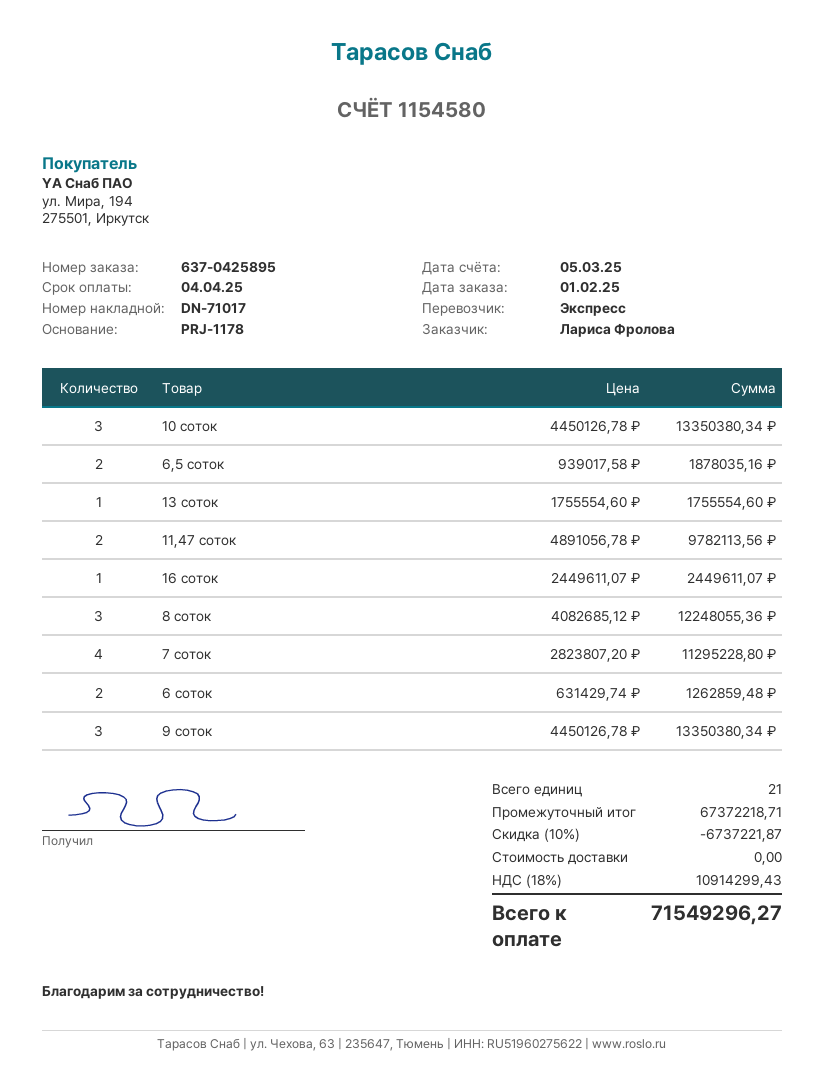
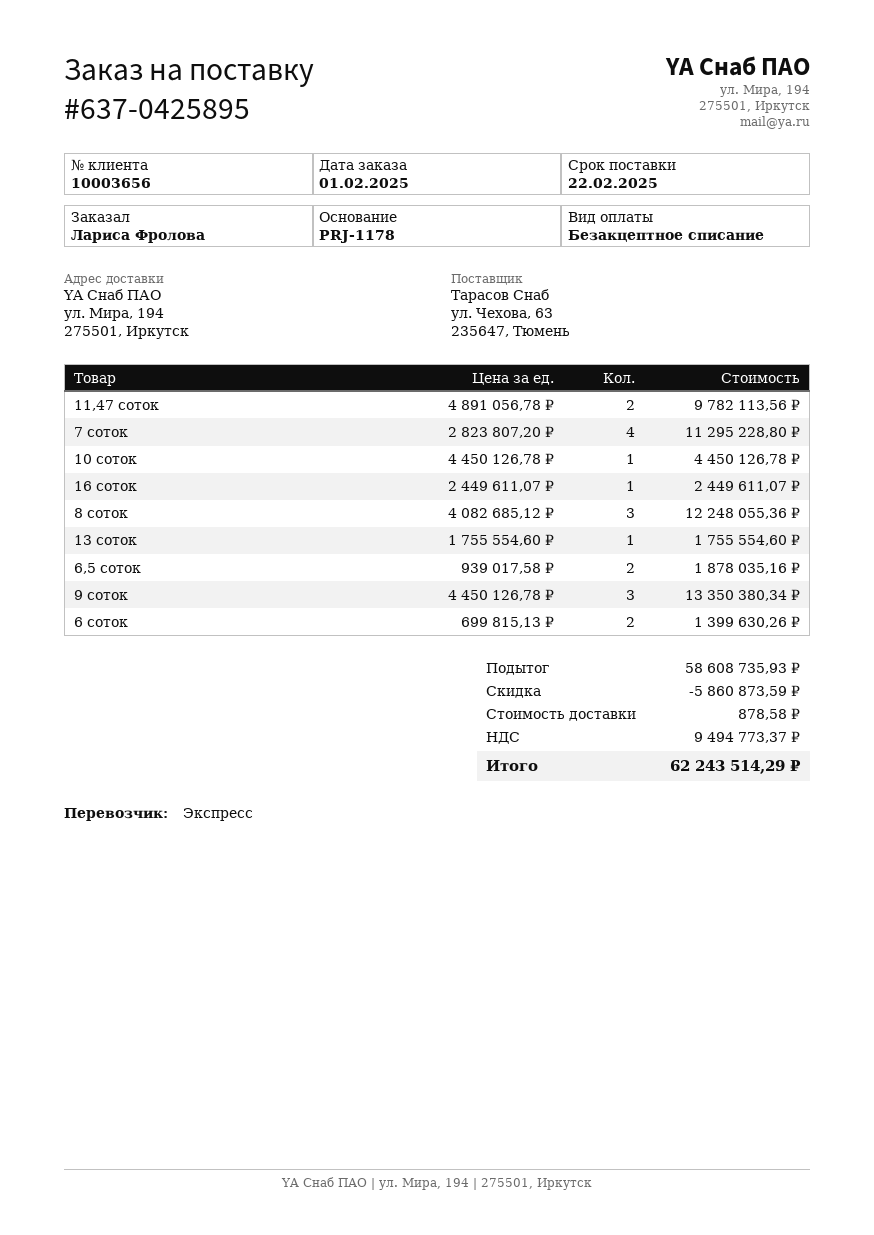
10 соток: 3 x 4450126.78 = 13350380.34 -> 1 x 4450126.78 = 4450126.78
6 соток: 2 x 631429.74 = 1262859.48 -> 2 x 699815.13 = 1399630.26
subtotal: 67372218.71 -> 58608735.93
discount: 6737221.87 -> 5860873.59
shipping: 0.00 -> 878.58
tax: 10914299.43 -> 9494773.37
total: 71549296.27 -> 62243514.29

